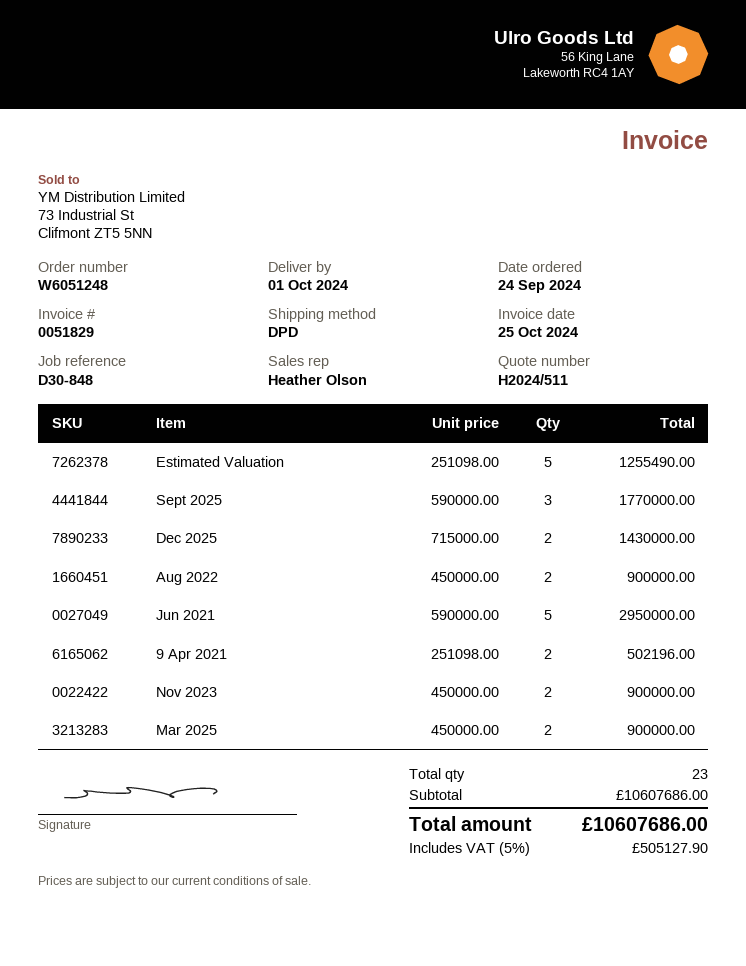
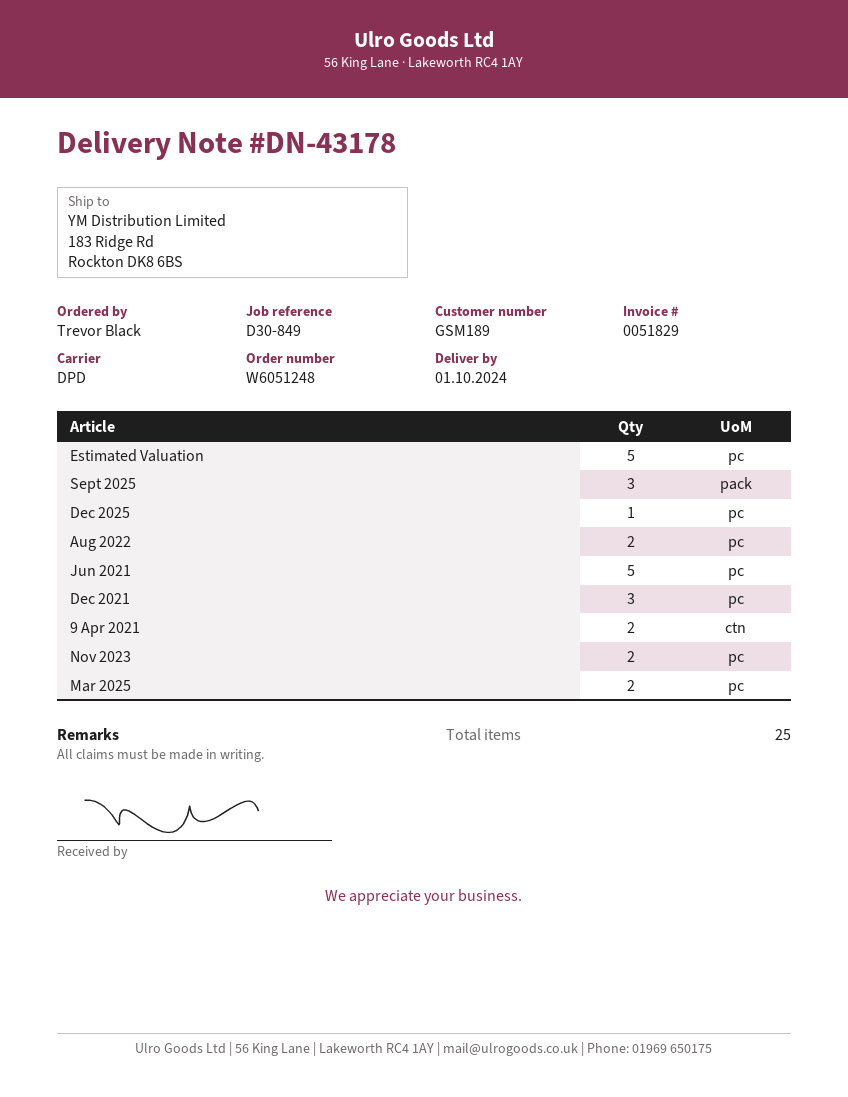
reference: D30-848 -> D30-849
Dec 2025: 2 -> 1
Dec 2021: none -> 3
total quantity: 23 -> 25

